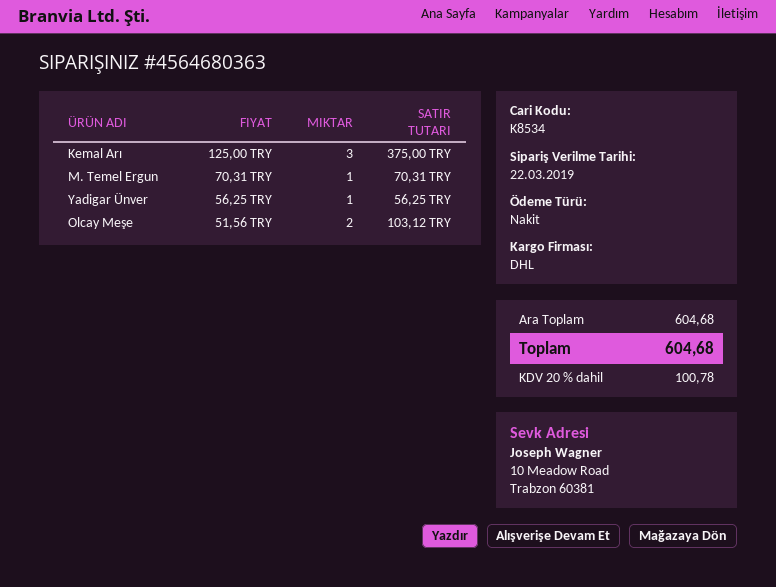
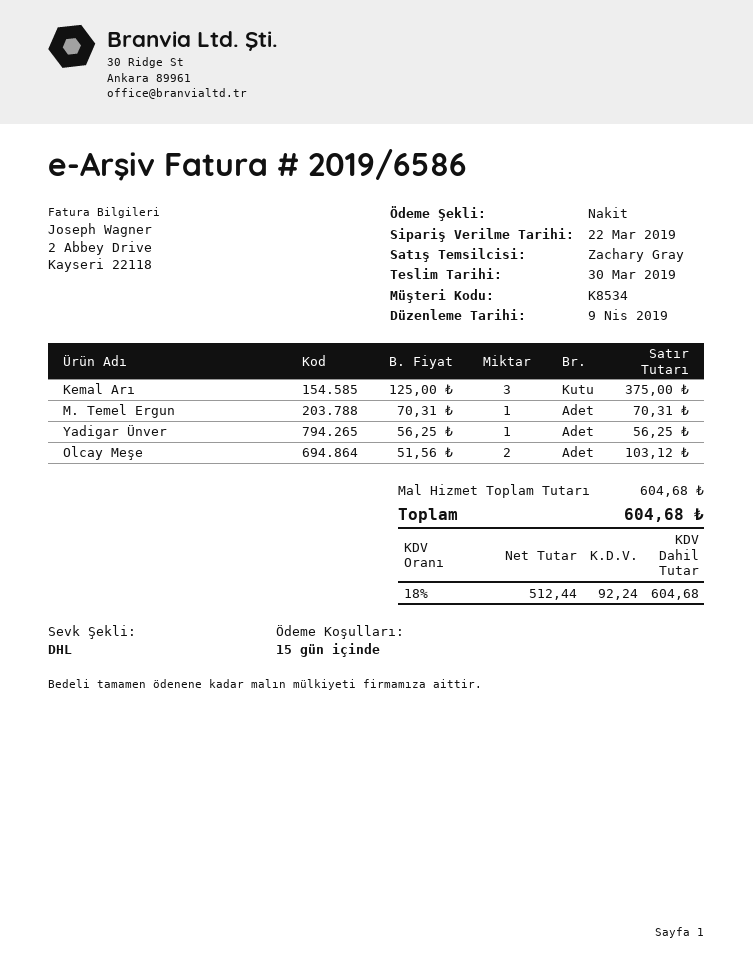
tax: 20% = 100.78 -> 18% = 92.24

